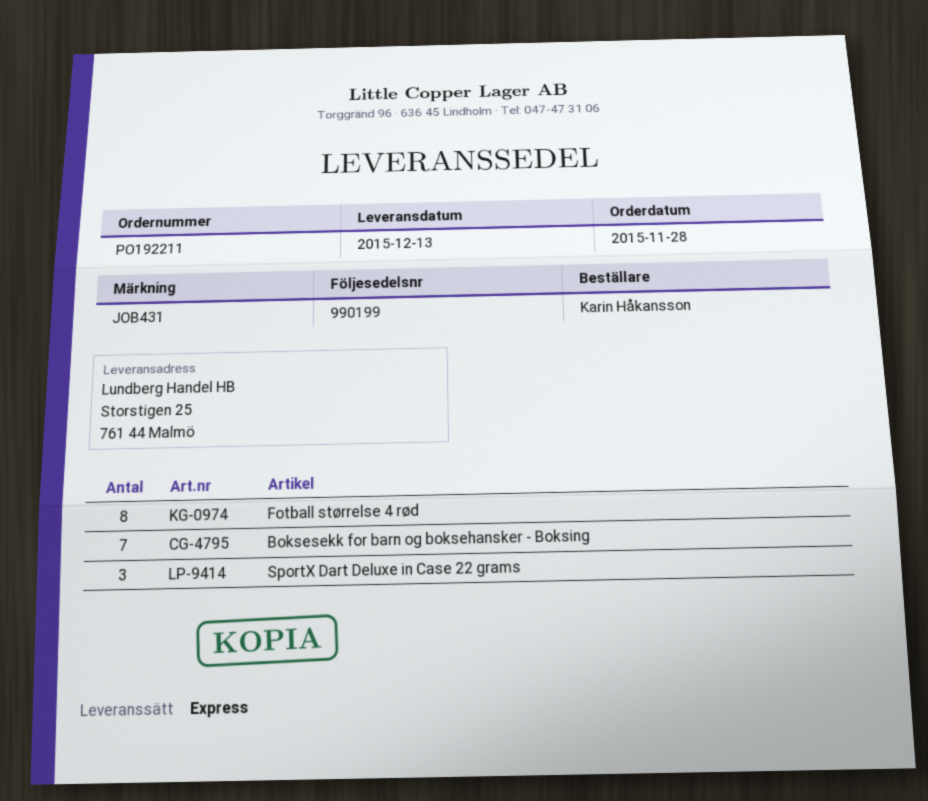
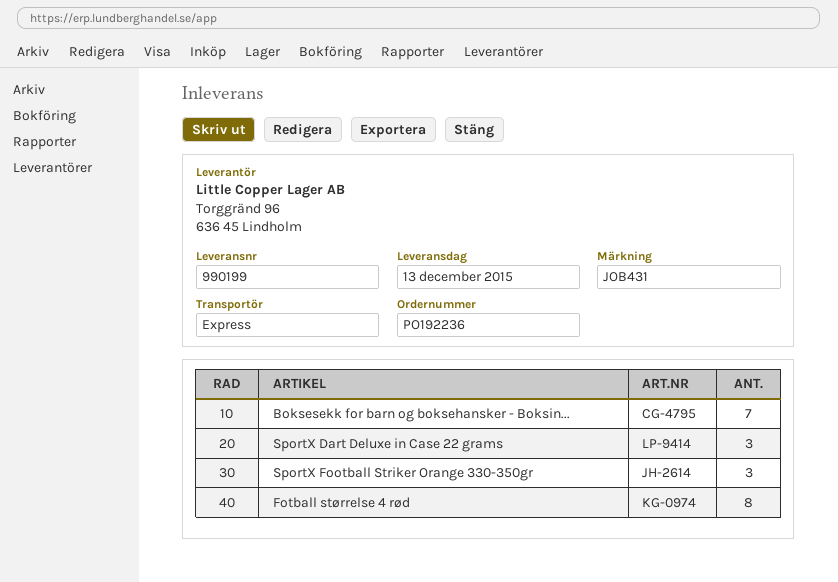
order number: PO192211 -> PO192236
SportX Football Striker Orange 330-350gr: none -> 3

